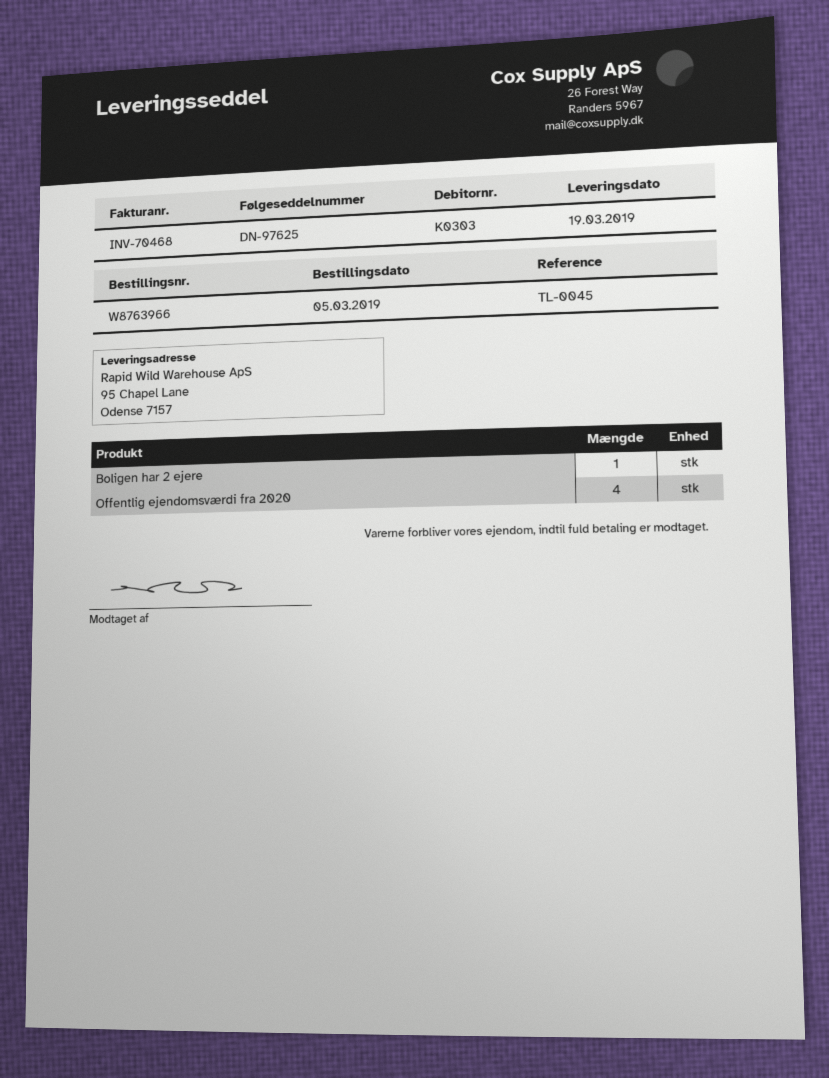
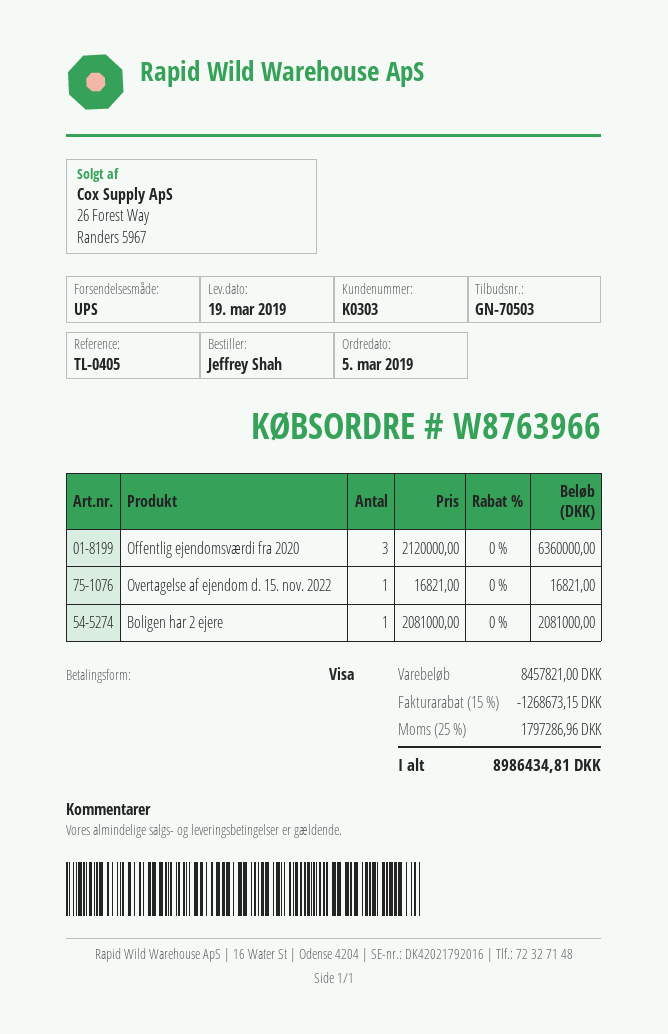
reference: TL-0045 -> TL-0405
Offentlig ejendomsværdi fra 2020: 4 -> 3
Overtagelse af ejendom d. 15. nov. 2022: none -> 1

